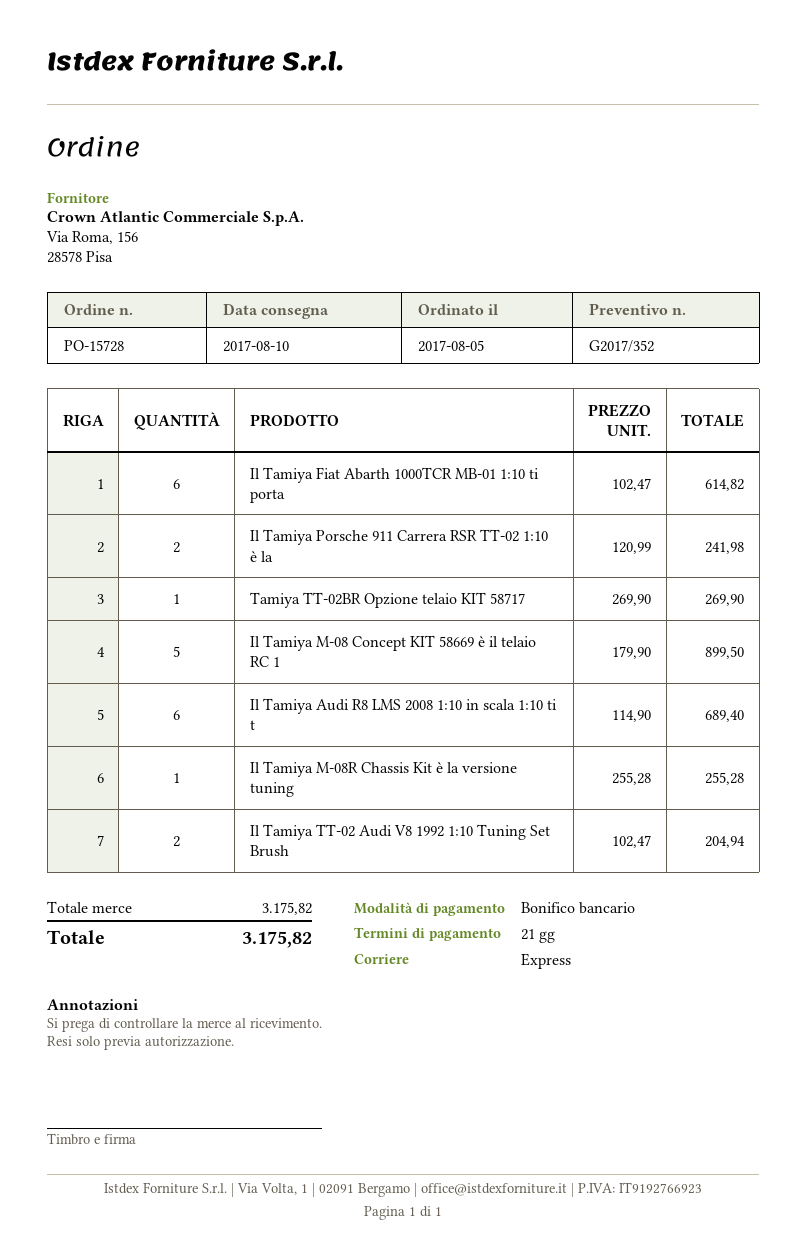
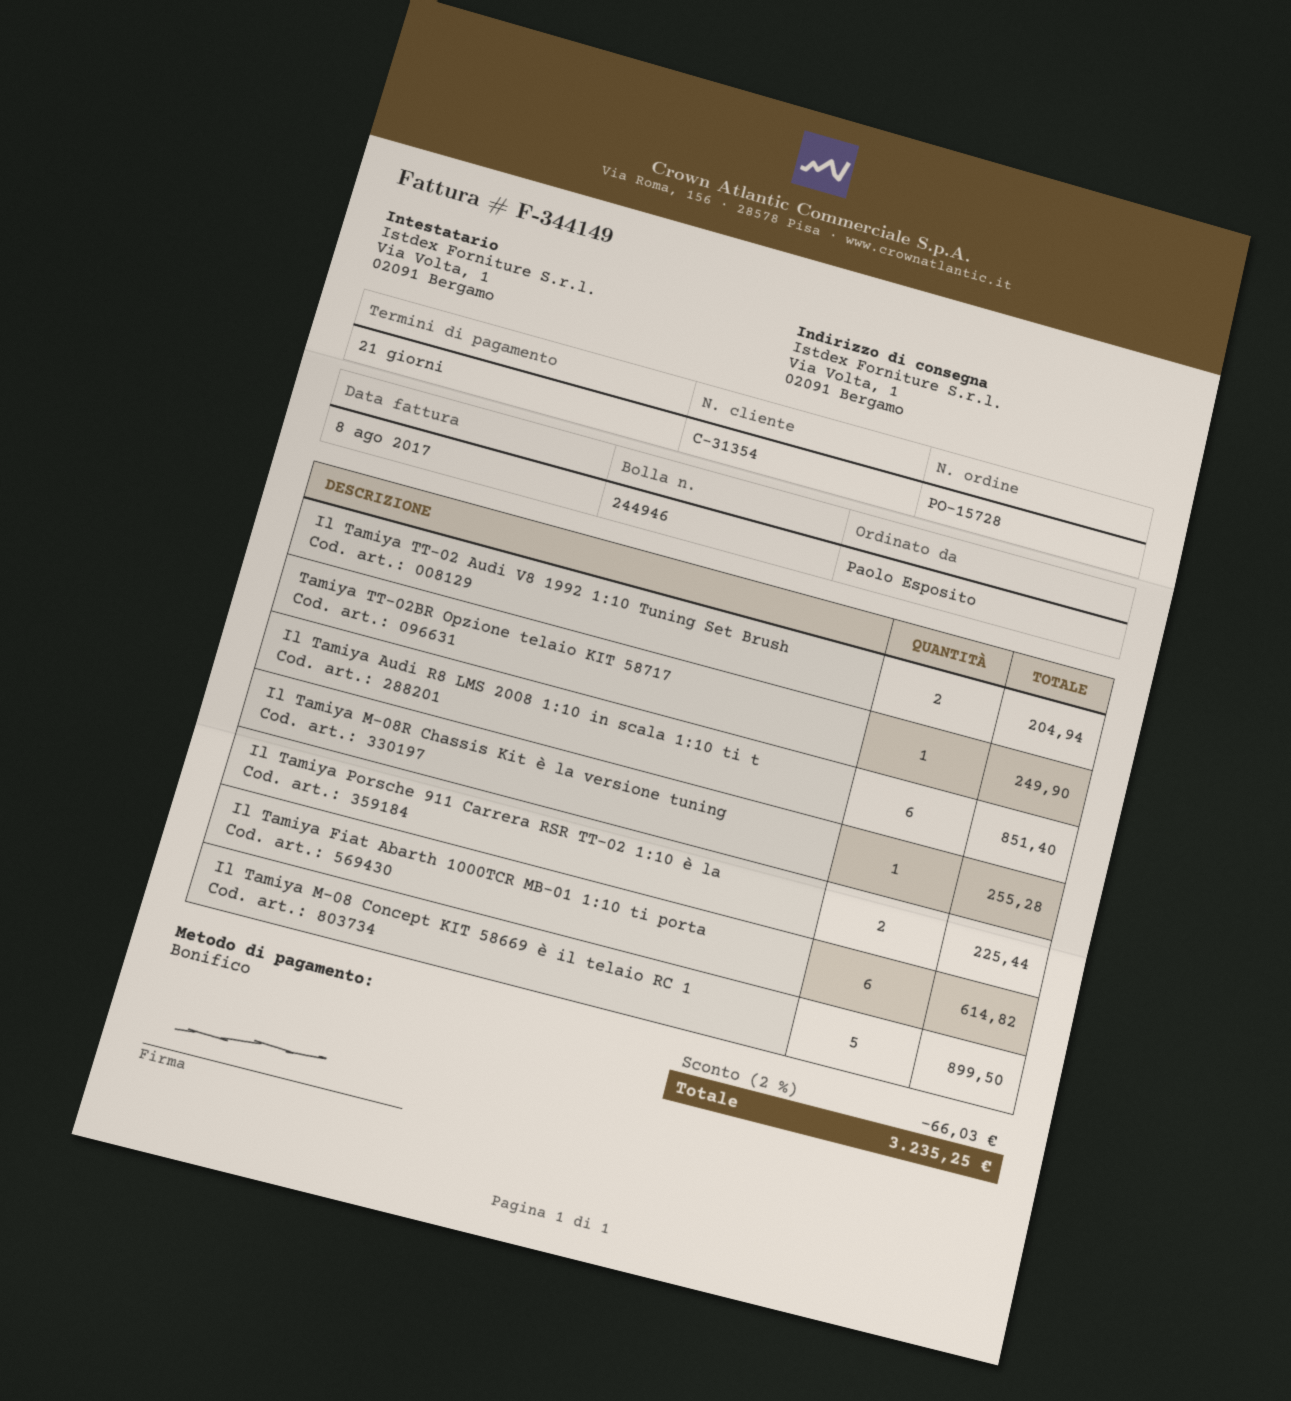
Il Tamiya Porsche 911 Carrera RSR TT-02 1:10 è la: 2 for 241.98 -> 2 for 225.44
Tamiya TT-02BR Opzione telaio KIT 58717: 1 for 269.90 -> 1 for 249.90
Il Tamiya Audi R8 LMS 2008 1:10 in scala 1:10 ti t: 6 for 689.40 -> 6 for 851.40
discount: none -> 2% = 66.03
total: 3175.82 -> 3235.25

